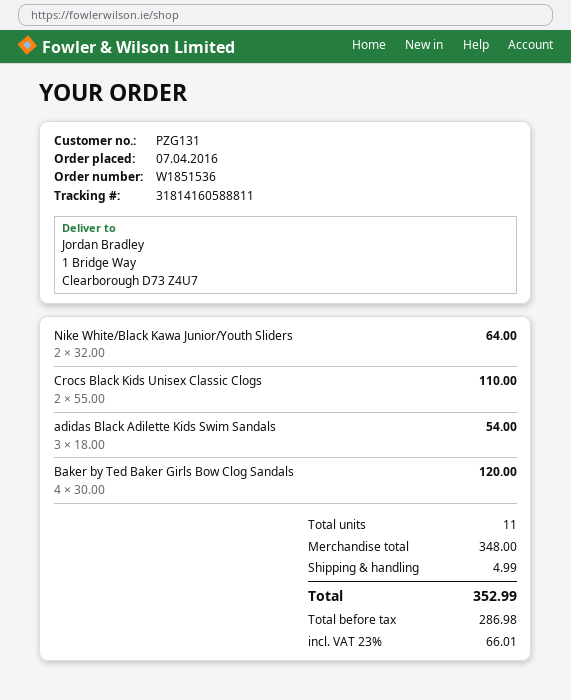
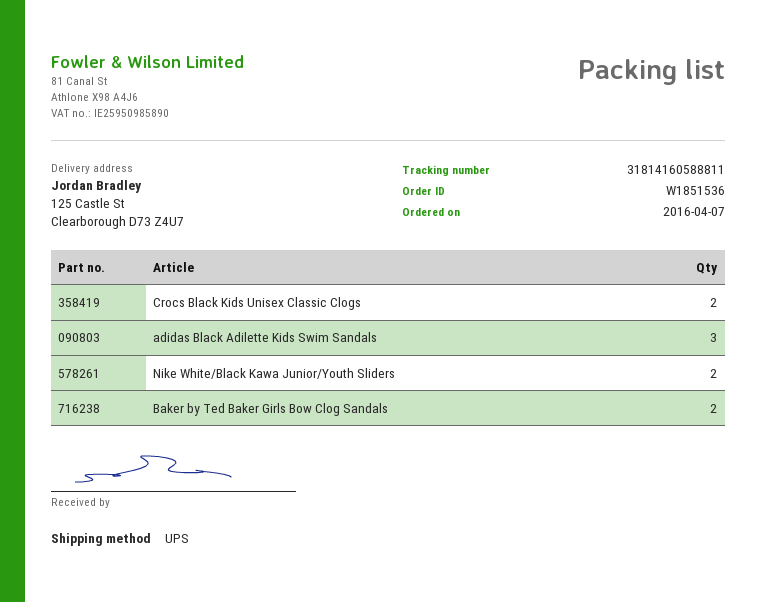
ship to: 1 Bridge Way, Clearborough D73 Z4U7 -> 125 Castle St, Clearborough D73 Z4U7
Baker by Ted Baker Girls Bow Clog Sandals: 4 -> 2

